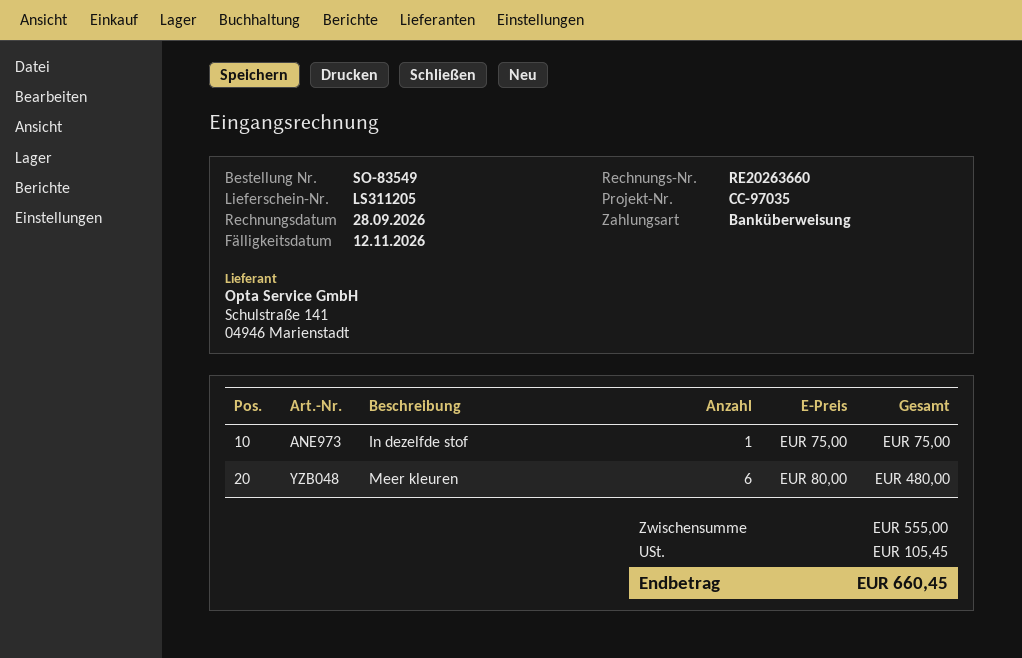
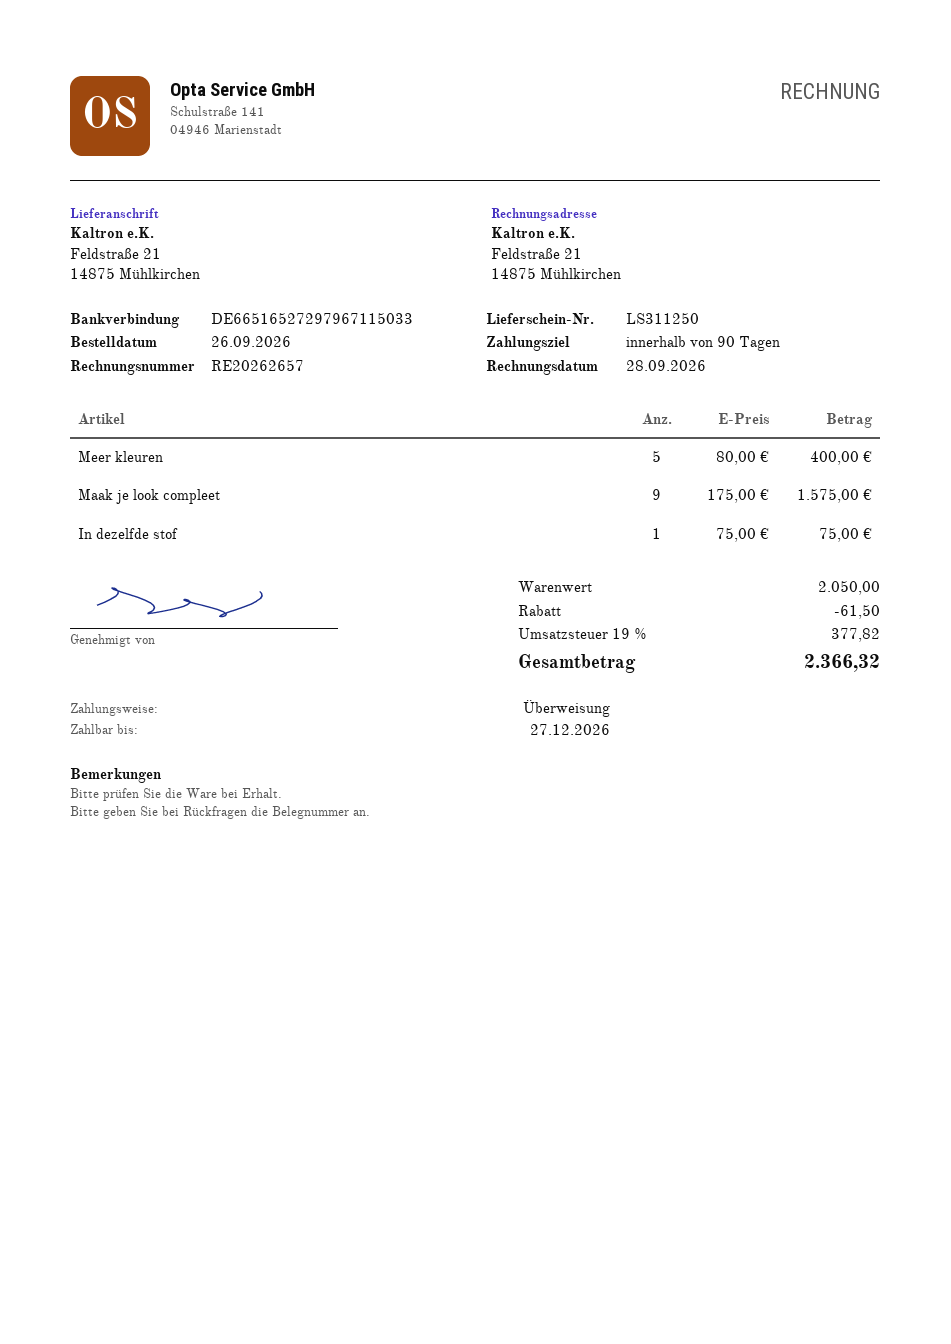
delivery note number: LS311205 -> LS311250
invoice number: RE20263660 -> RE20262657
due date: 2026-11-12 -> 2026-12-27
Meer kleuren: 6 x 80.00 = 480.00 -> 5 x 80.00 = 400.00
Maak je look compleet: none -> 9 x 175.00 = 1575.00
subtotal: 555.00 -> 2050.00
discount: none -> 61.50
tax: 105.45 -> 377.82
total: 660.45 -> 2366.32

